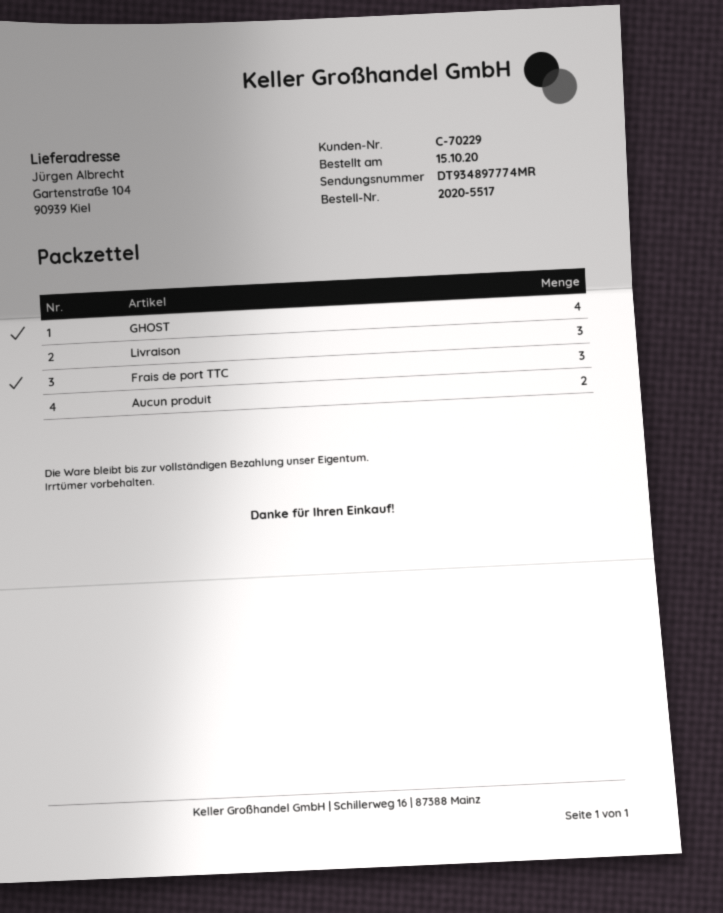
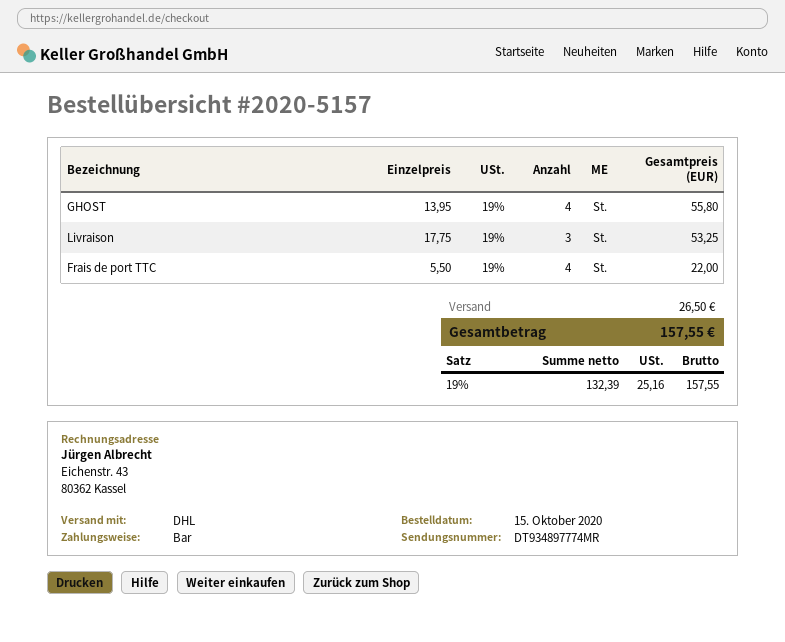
order number: 2020-5517 -> 2020-5157
Frais de port TTC: 3 -> 4
Aucun produit: 2 -> none

